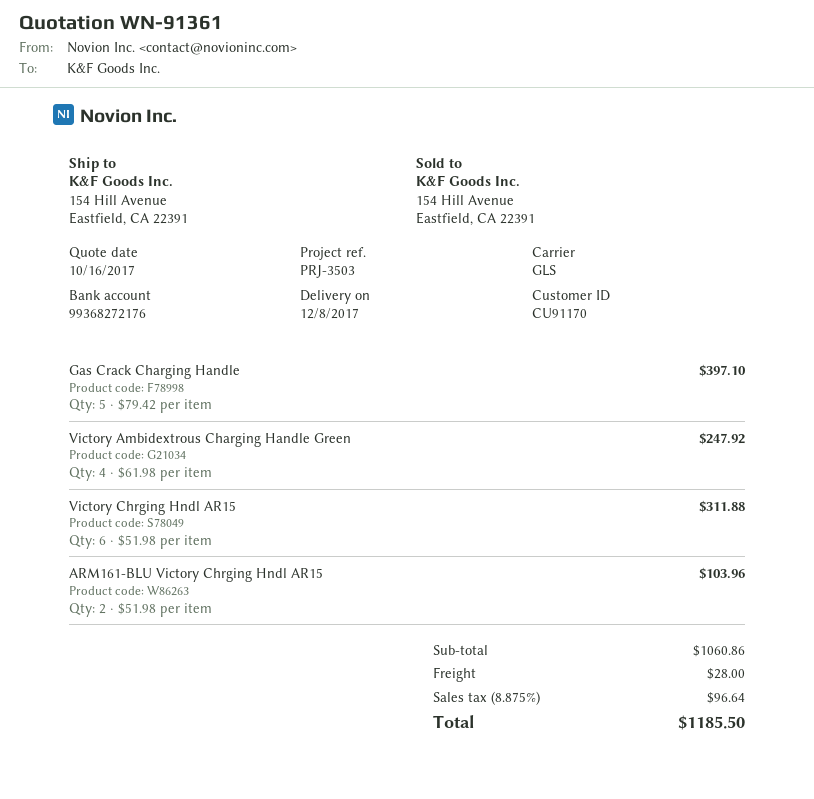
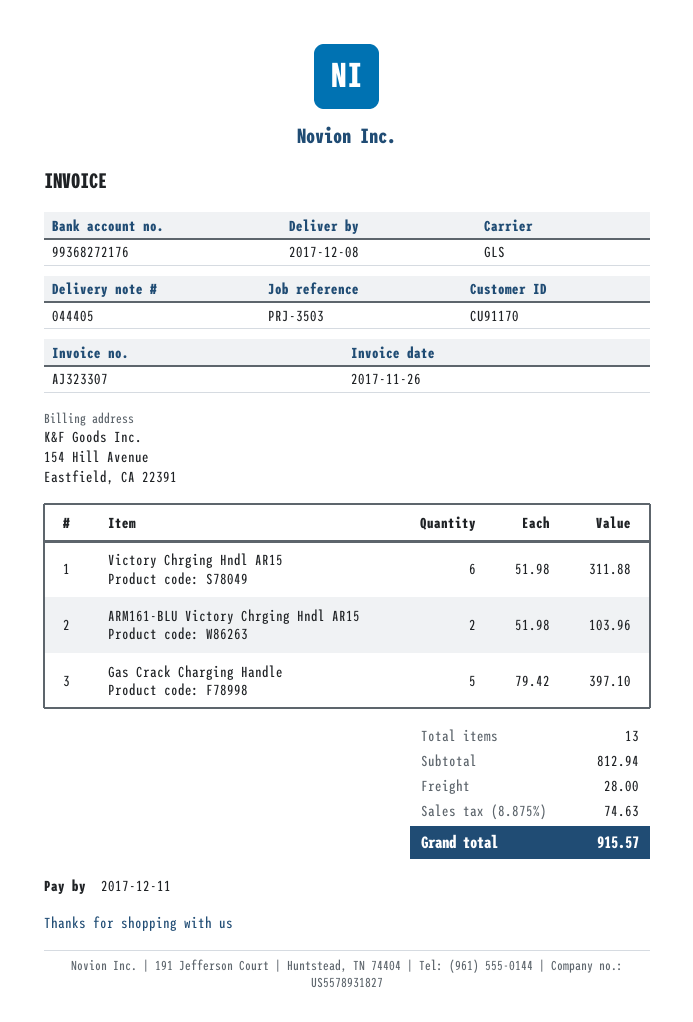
Victory Ambidextrous Charging Handle Green: 4 x 61.98 = 247.92 -> none
subtotal: 1060.86 -> 812.94
tax: 8.875% = 96.64 -> 8.875% = 74.63
total: 1185.50 -> 915.57

